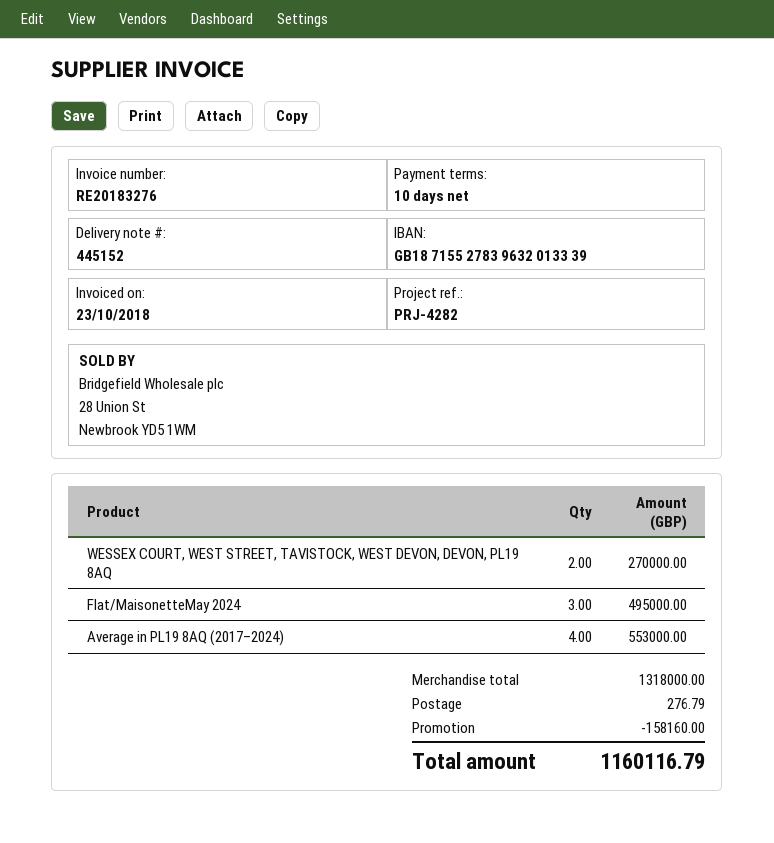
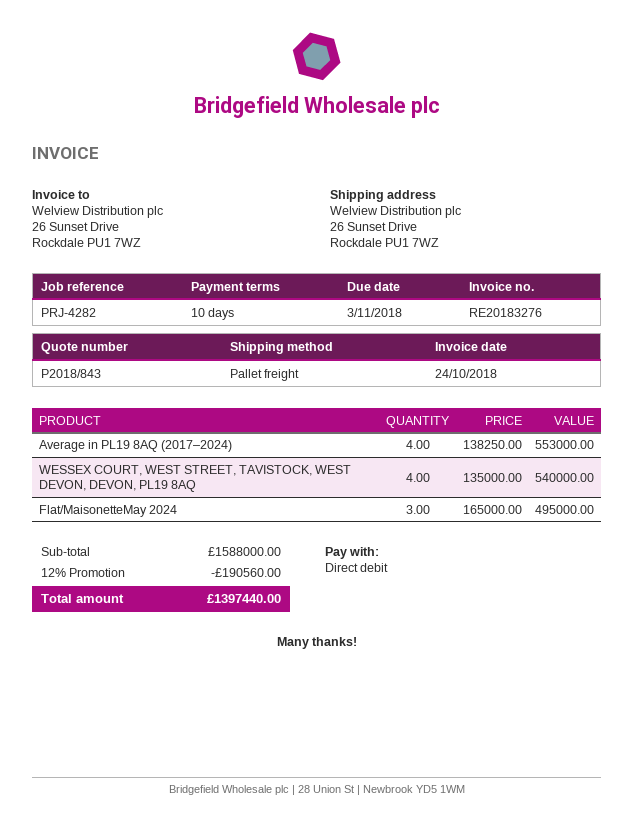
invoice date: 2018-10-23 -> 2018-10-24
WESSEX COURT, WEST STREET, TAVISTOCK, WEST DEVON, DEVON, PL19 8AQ: 2 for 270000.00 -> 4 for 540000.00
subtotal: 1318000.00 -> 1588000.00
discount: 158160.00 -> 190560.00
shipping: 276.79 -> none
total: 1160116.79 -> 1397440.00

